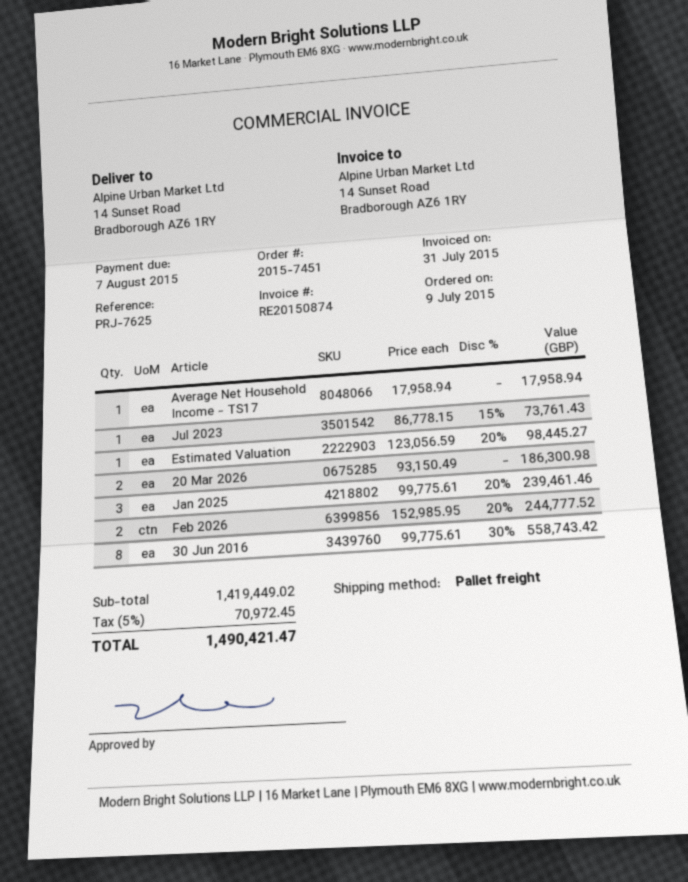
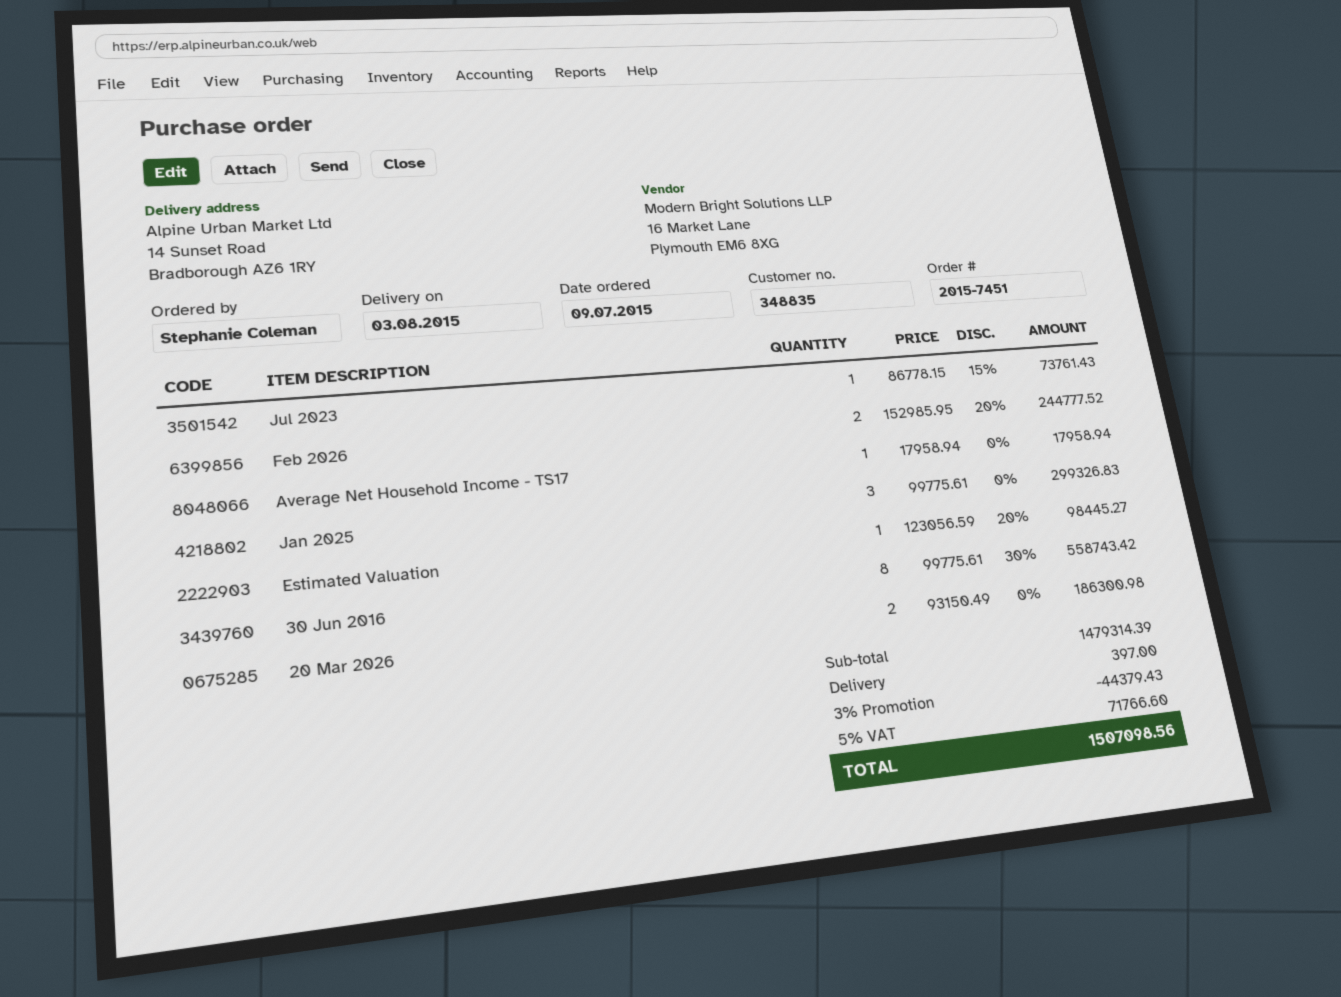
Jan 2025: 3 x 99775.61 - 20% = 239461.46 -> 3 x 99775.61 = 299326.83
subtotal: 1419449.02 -> 1479314.39
discount: none -> 3% = 44379.43
shipping: none -> 397.00
tax: 5% = 70972.45 -> 5% = 71766.60
total: 1490421.47 -> 1507098.56

